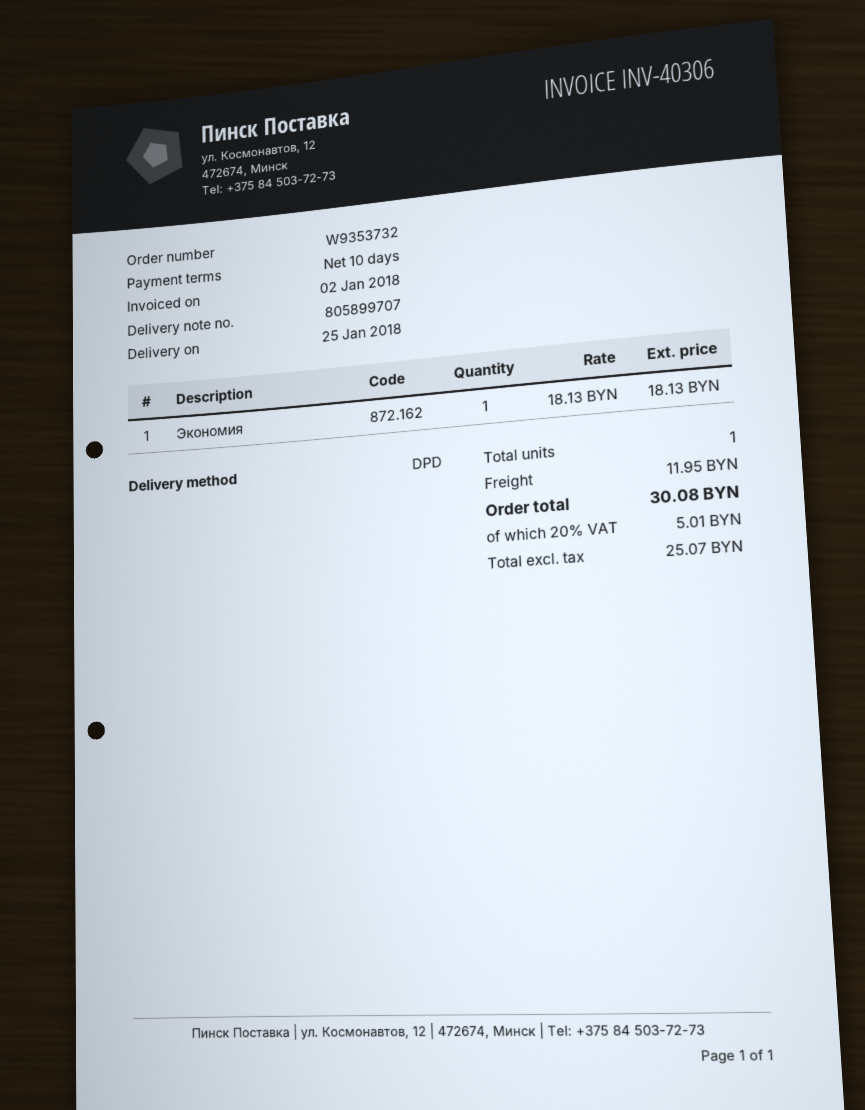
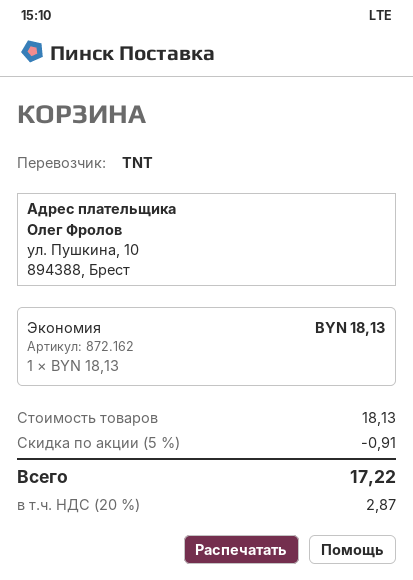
shipping method: DPD -> TNT
discount: none -> 5% = 0.91
shipping: 11.95 -> none
tax: 20% = 5.01 -> 20% = 2.87
total: 30.08 -> 17.22

